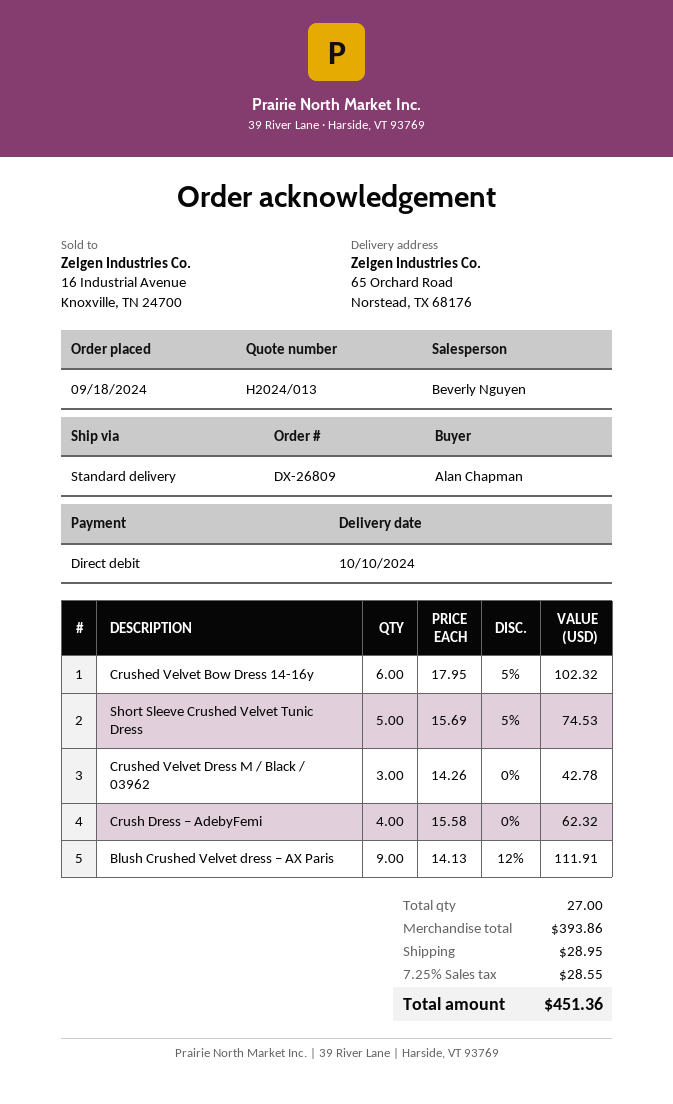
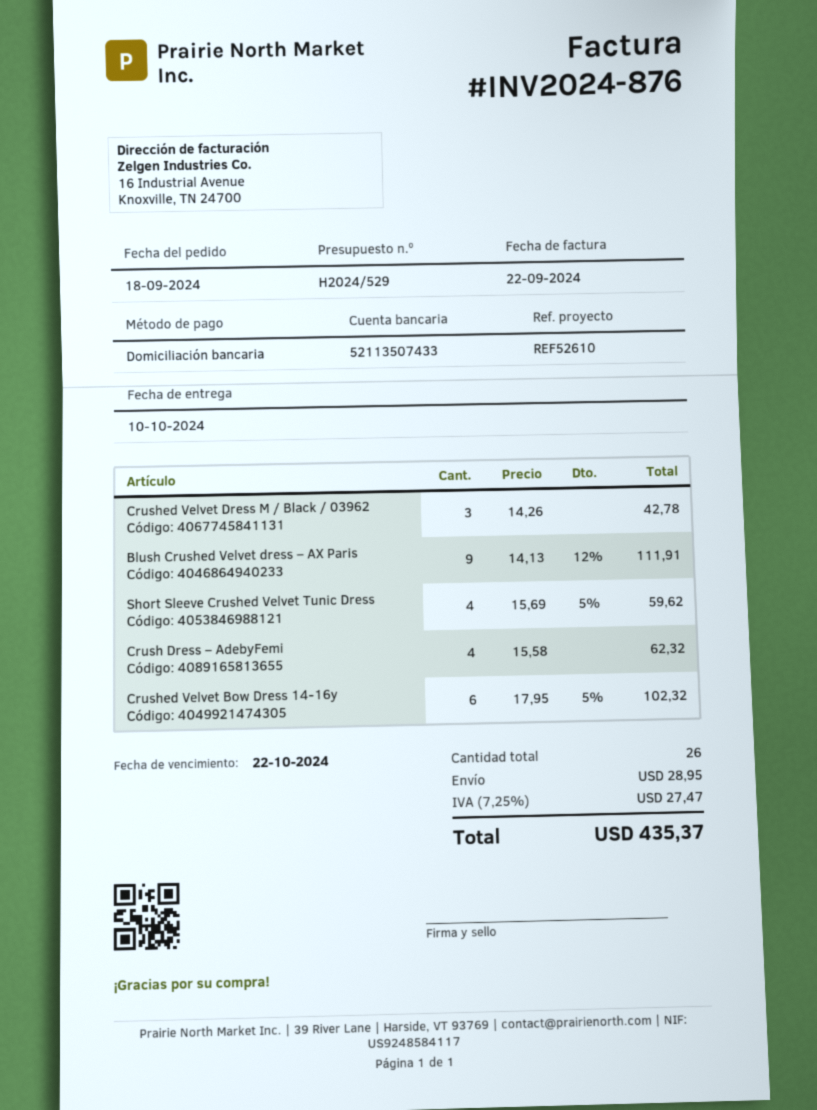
quote number: H2024/013 -> H2024/529
Short Sleeve Crushed Velvet Tunic Dress: 5 x 15.69 - 5% = 74.53 -> 4 x 15.69 - 5% = 59.62
total quantity: 27 -> 26
tax: 7.25% = 28.55 -> 7.25% = 27.47
total: 451.36 -> 435.37

